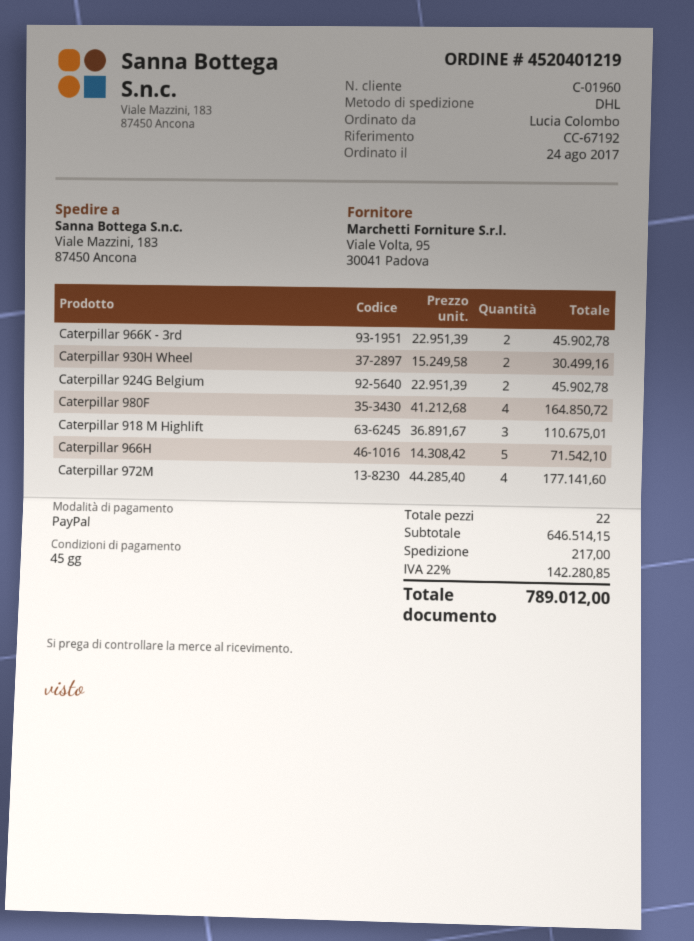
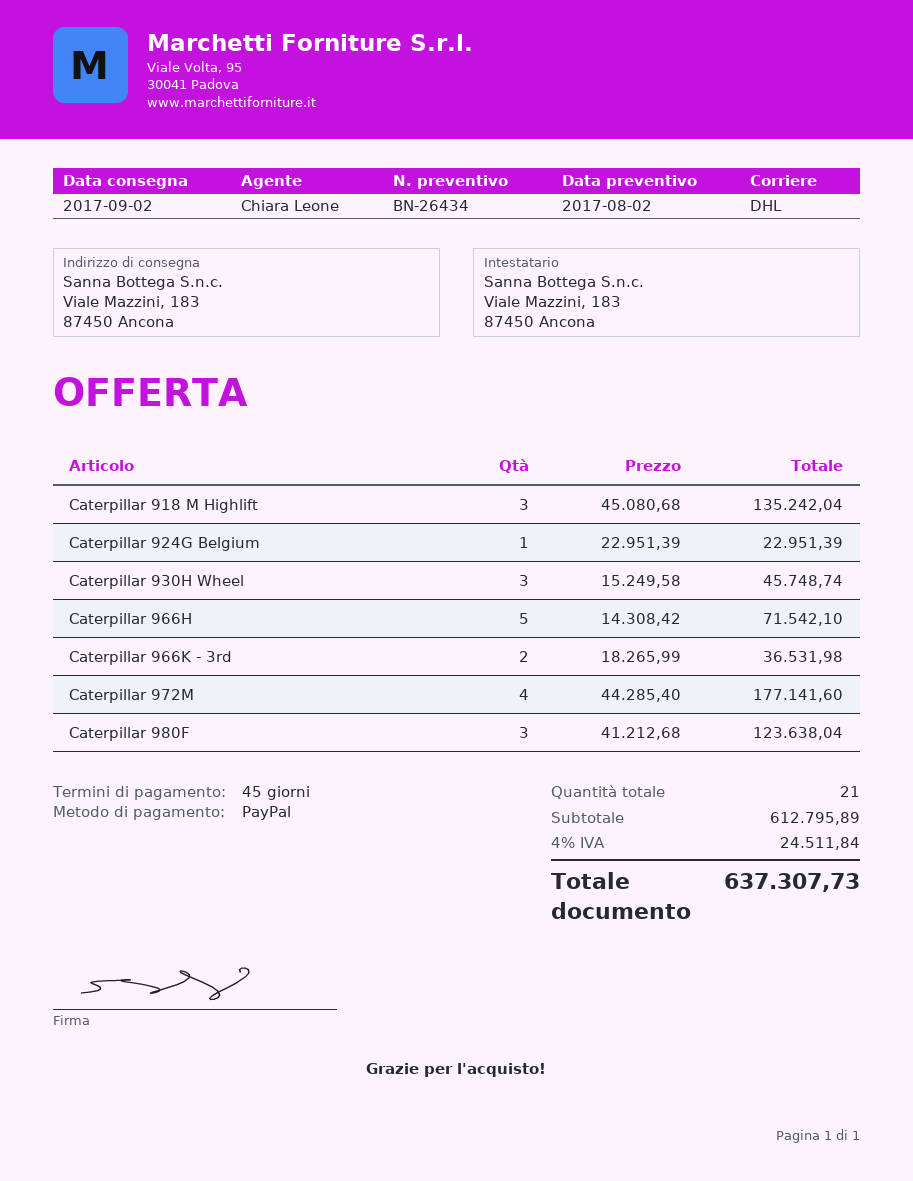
Caterpillar 966K - 3rd: 2 x 22951.39 = 45902.78 -> 2 x 18265.99 = 36531.98
Caterpillar 930H Wheel: 2 x 15249.58 = 30499.16 -> 3 x 15249.58 = 45748.74
Caterpillar 924G Belgium: 2 x 22951.39 = 45902.78 -> 1 x 22951.39 = 22951.39
Caterpillar 980F: 4 x 41212.68 = 164850.72 -> 3 x 41212.68 = 123638.04
Caterpillar 918 M Highlift: 3 x 36891.67 = 110675.01 -> 3 x 45080.68 = 135242.04
total quantity: 22 -> 21
subtotal: 646514.15 -> 612795.89
shipping: 217.00 -> none
tax: 22% = 142280.85 -> 4% = 24511.84
total: 789012.00 -> 637307.73

